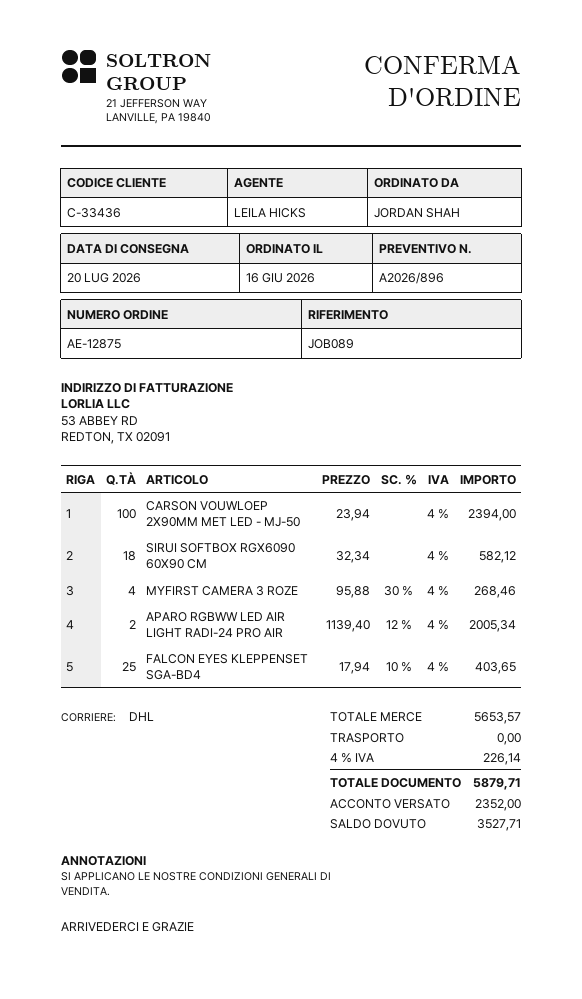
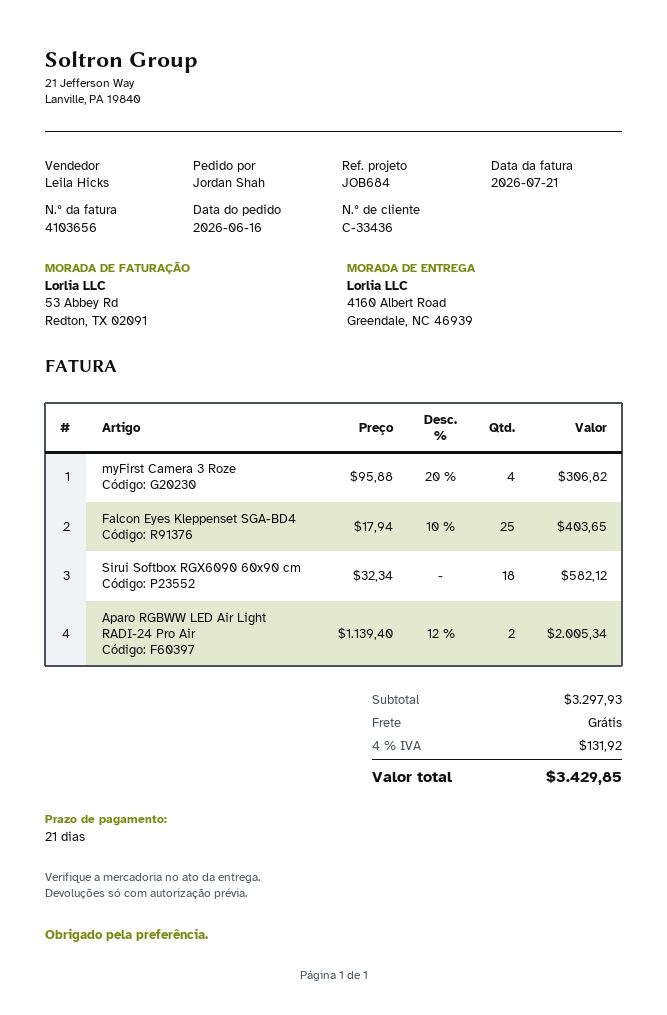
reference: JOB089 -> JOB684
CARSON VOUWLOEP 2X90MM MET LED - MJ-50: 100 x 23.94 = 2394.00 -> none
MYFIRST CAMERA 3 ROZE: 4 x 95.88 - 30% = 268.46 -> 4 x 95.88 - 20% = 306.82
subtotal: 5653.57 -> 3297.93
tax: 4% = 226.14 -> 4% = 131.92
total: 5879.71 -> 3429.85

